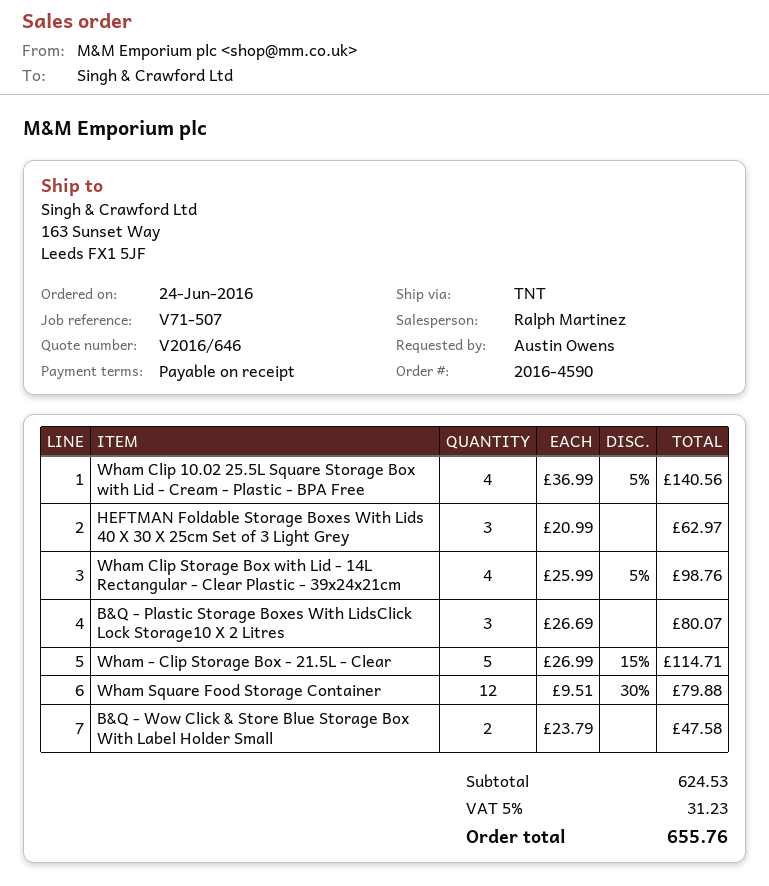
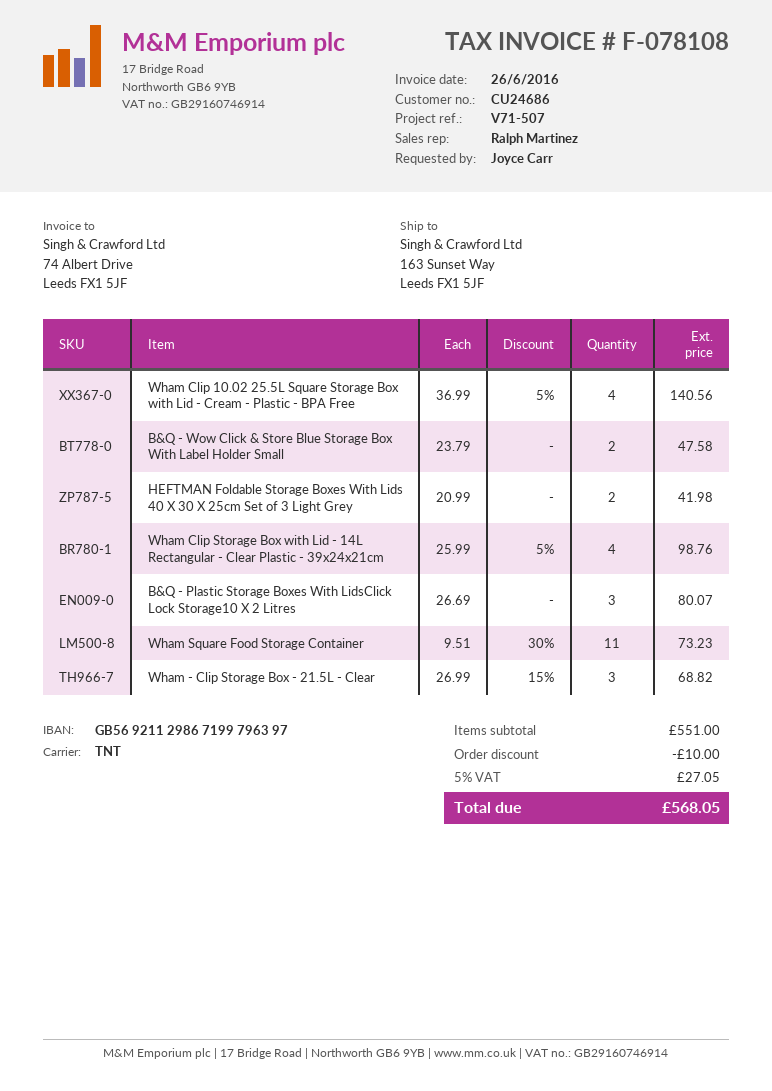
ordered by: Austin Owens -> Joyce Carr
HEFTMAN Foldable Storage Boxes With Lids 40 X 30 X 25cm Set of 3 Light Grey: 3 x 20.99 = 62.97 -> 2 x 20.99 = 41.98
Wham - Clip Storage Box - 21.5L - Clear: 5 x 26.99 - 15% = 114.71 -> 3 x 26.99 - 15% = 68.82
Wham Square Food Storage Container: 12 x 9.51 - 30% = 79.88 -> 11 x 9.51 - 30% = 73.23
subtotal: 624.53 -> 551.00
discount: none -> 10.00
tax: 5% = 31.23 -> 5% = 27.05
total: 655.76 -> 568.05

